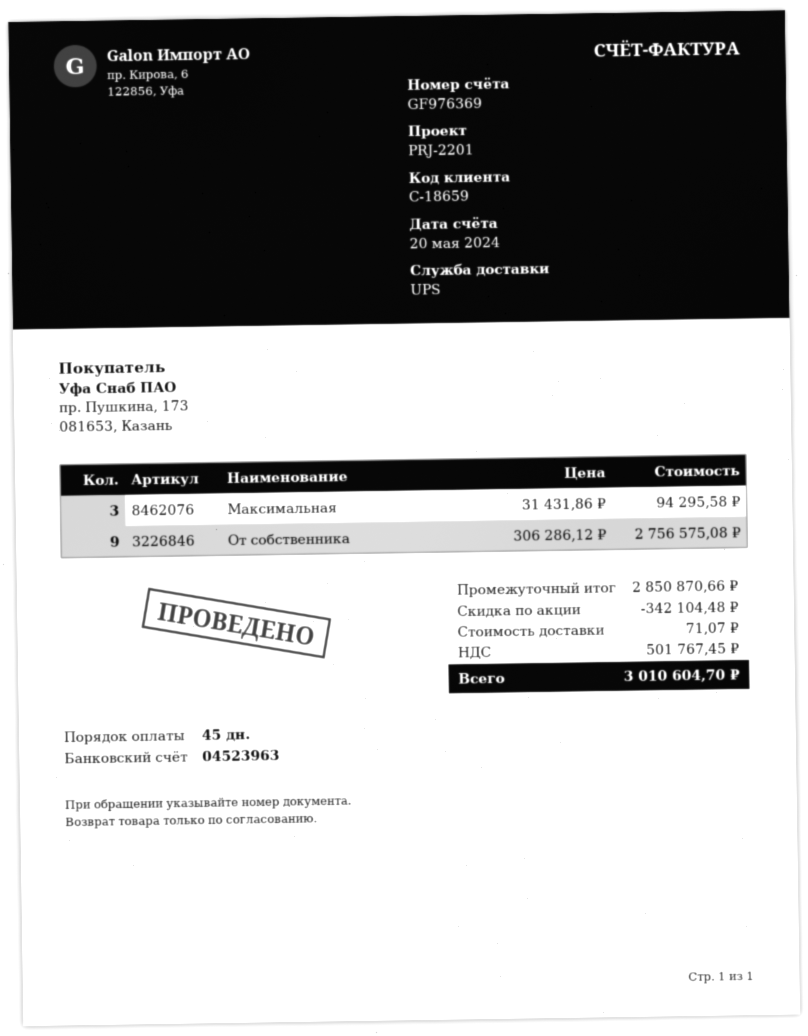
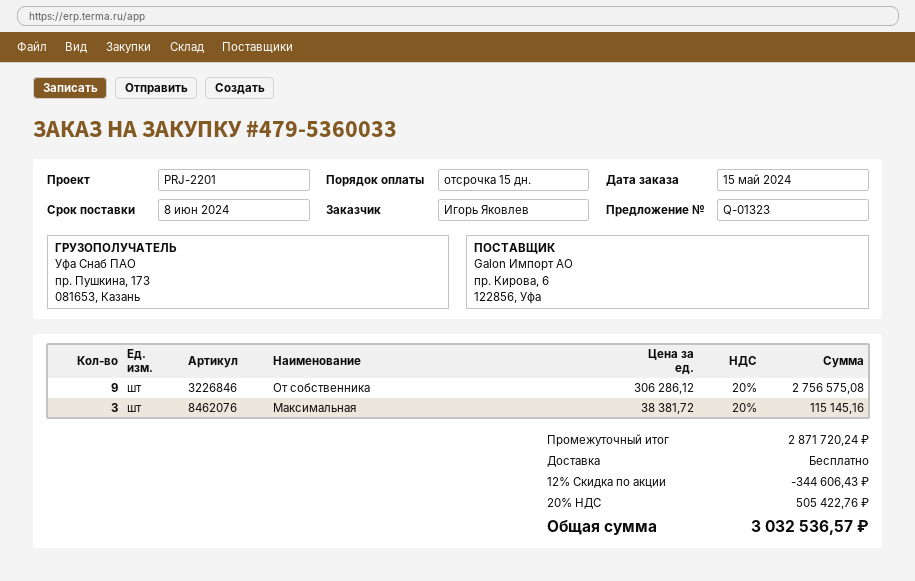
payment terms: 45 days -> 15 days
Максимальная: 3 x 31431.86 = 94295.58 -> 3 x 38381.72 = 115145.16
subtotal: 2850870.66 -> 2871720.24
discount: 342104.48 -> 344606.43
shipping: 71.07 -> 0.00
tax: 501767.45 -> 505422.76
total: 3010604.70 -> 3032536.57

